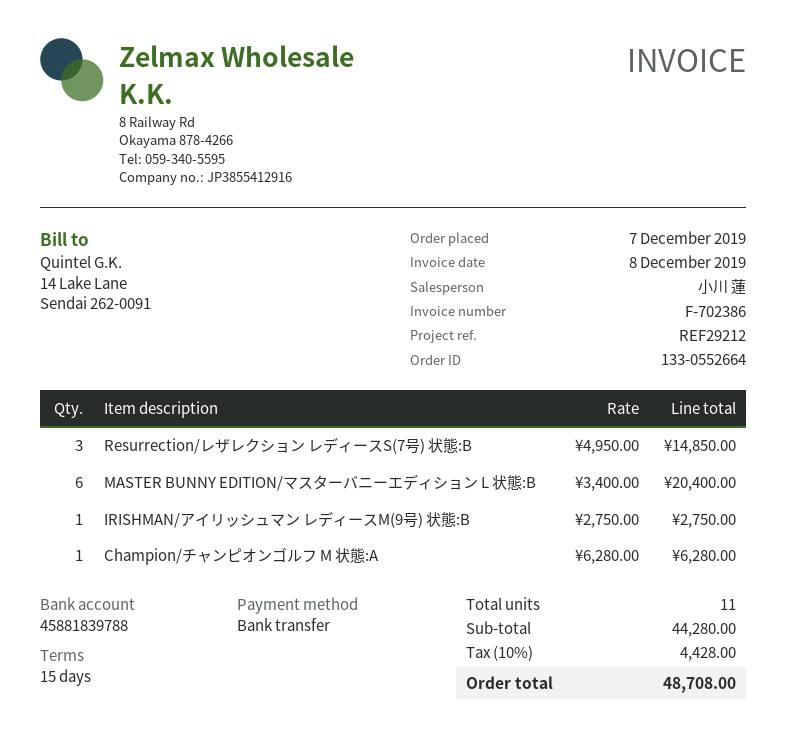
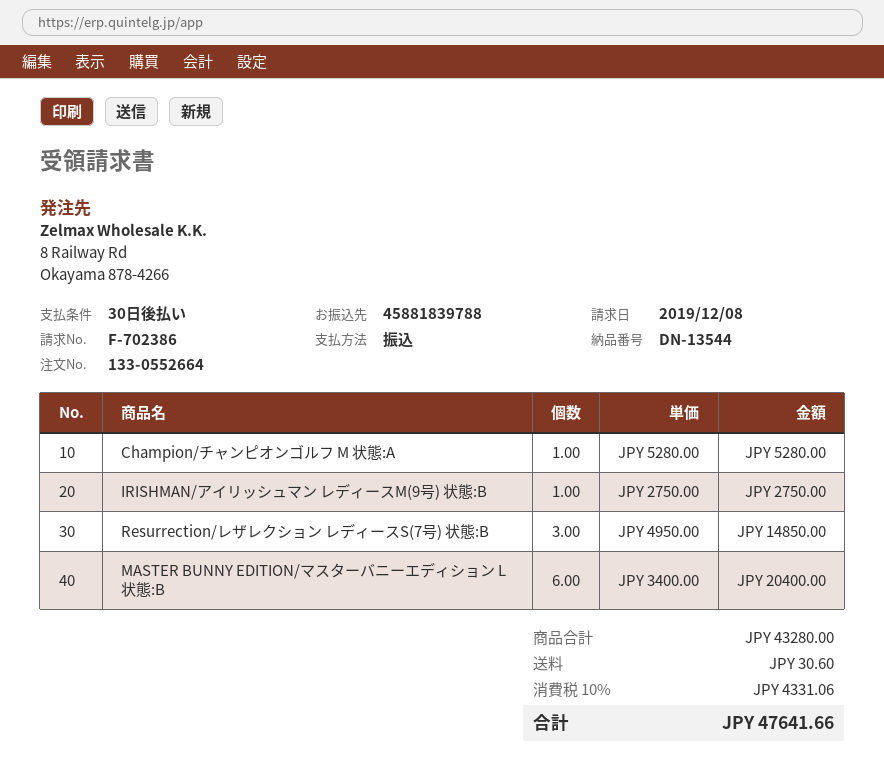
payment terms: 15 days -> 30 days
Champion/チャンピオンゴルフ M 状態:A: 1 x 6280.00 = 6280.00 -> 1 x 5280.00 = 5280.00
subtotal: 44280.00 -> 43280.00
shipping: none -> 30.60
tax: 10% = 4428.00 -> 10% = 4331.06
total: 48708.00 -> 47641.66

